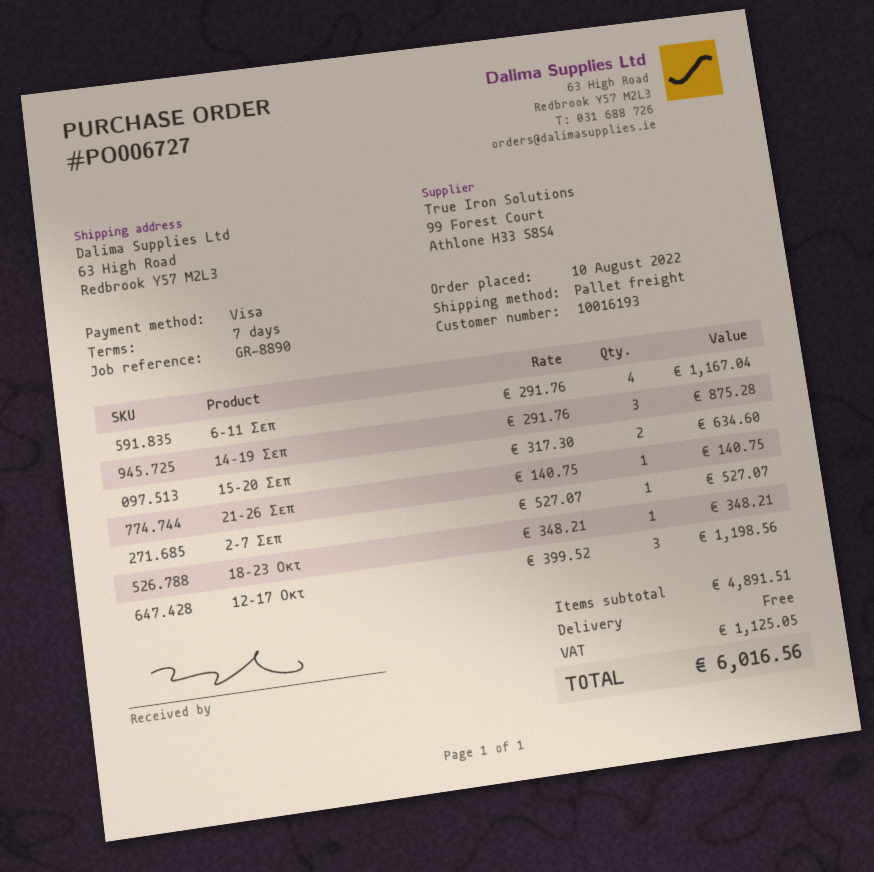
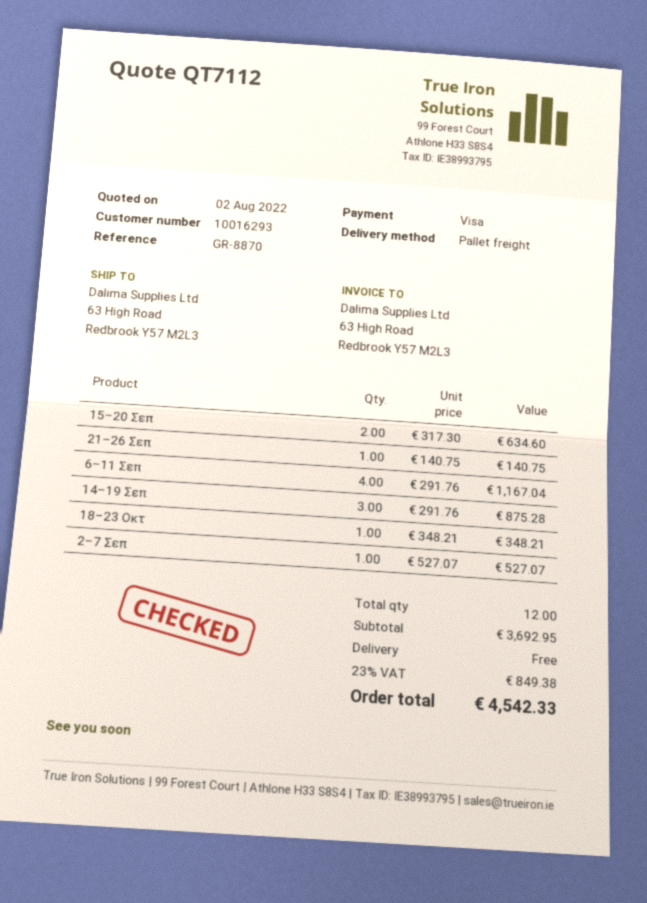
customer number: 10016193 -> 10016293
reference: GR-8890 -> GR-8870
12–17 Οκτ: 3 x 399.52 = 1198.56 -> none
subtotal: 4891.51 -> 3692.95
tax: 1125.05 -> 849.38
total: 6016.56 -> 4542.33

